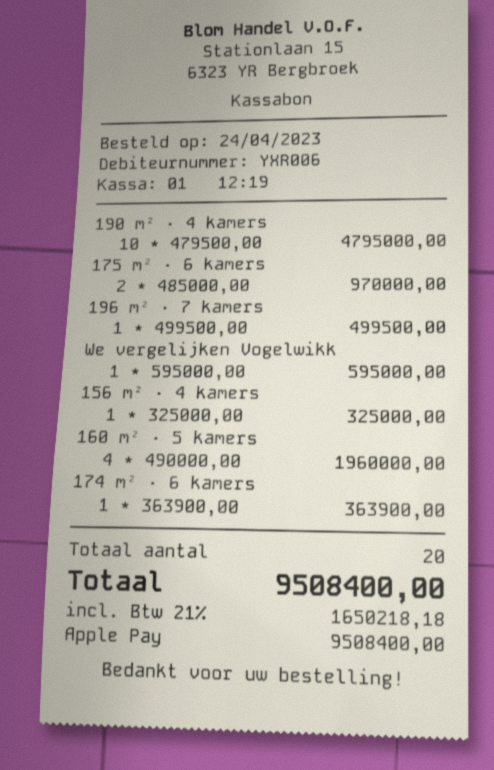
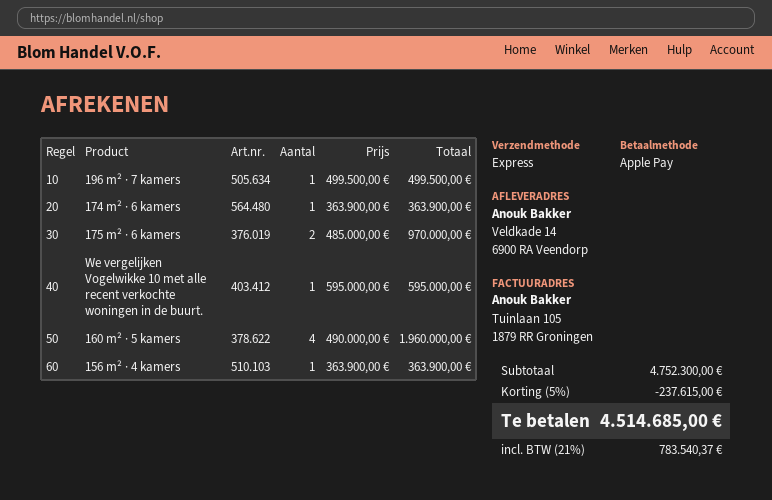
190 m² · 4 kamers: 10 x 479500.00 = 4795000.00 -> none
156 m² · 4 kamers: 1 x 325000.00 = 325000.00 -> 1 x 363900.00 = 363900.00
discount: none -> 5% = 237615.00
tax: 21% = 1650218.18 -> 21% = 783540.37
total: 9508400.00 -> 4514685.00

